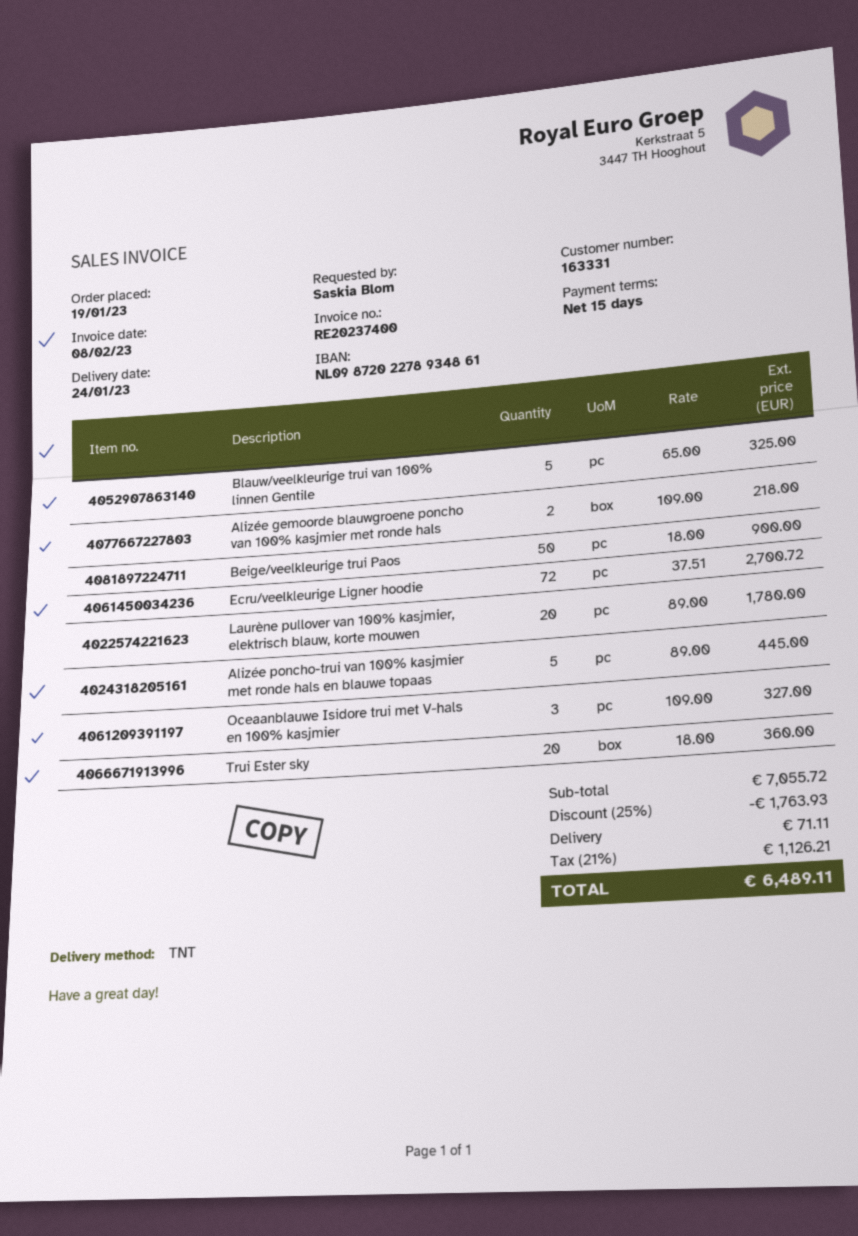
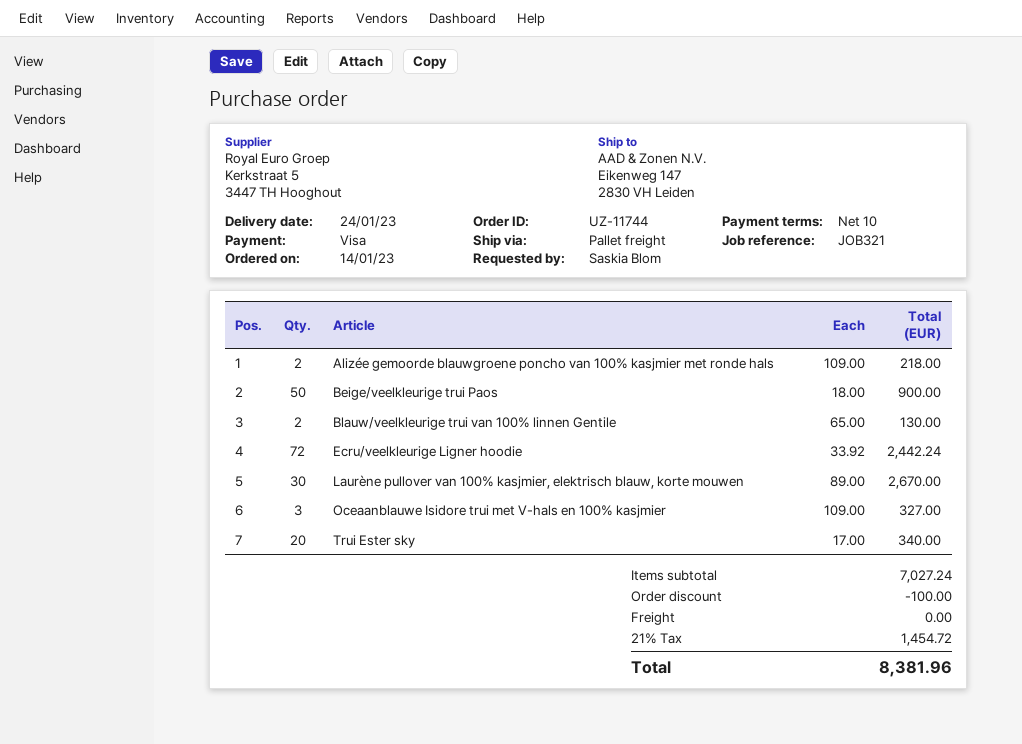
order date: 2023-01-19 -> 2023-01-14
payment terms: 15 days -> 10 days
shipping method: TNT -> pallet freight
Blauw/veelkleurige trui van 100% linnen Gentile: 5 x 65.00 = 325.00 -> 2 x 65.00 = 130.00
Ecru/veelkleurige Ligner hoodie: 72 x 37.51 = 2700.72 -> 72 x 33.92 = 2442.24
Laurène pullover van 100% kasjmier, elektrisch blauw, korte mouwen: 20 x 89.00 = 1780.00 -> 30 x 89.00 = 2670.00
Alizée poncho-trui van 100% kasjmier met ronde hals en blauwe topaas: 5 x 89.00 = 445.00 -> none
Trui Ester sky: 20 x 18.00 = 360.00 -> 20 x 17.00 = 340.00
subtotal: 7055.72 -> 7027.24
discount: 1763.93 -> 100.00
shipping: 71.11 -> 0.00
tax: 21% = 1126.21 -> 21% = 1454.72
total: 6489.11 -> 8381.96

